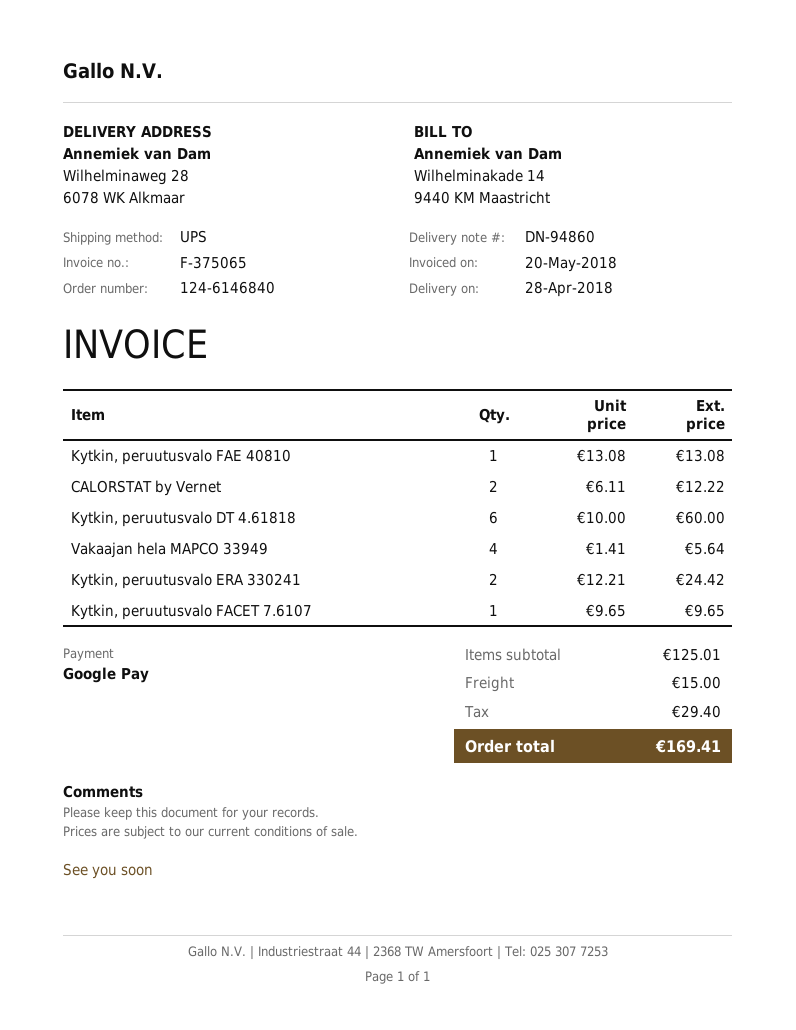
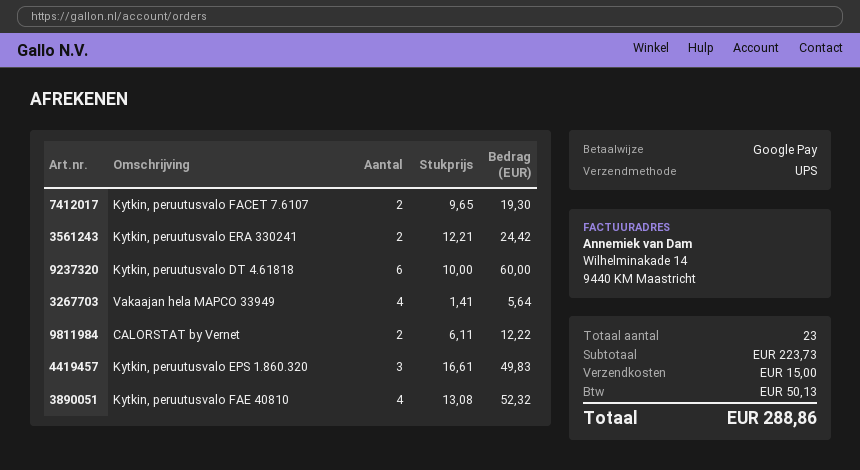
Kytkin, peruutusvalo FAE 40810: 1 x 13.08 = 13.08 -> 4 x 13.08 = 52.32
Kytkin, peruutusvalo FACET 7.6107: 1 x 9.65 = 9.65 -> 2 x 9.65 = 19.30
Kytkin, peruutusvalo EPS 1.860.320: none -> 3 x 16.61 = 49.83
subtotal: 125.01 -> 223.73
tax: 29.40 -> 50.13
total: 169.41 -> 288.86

